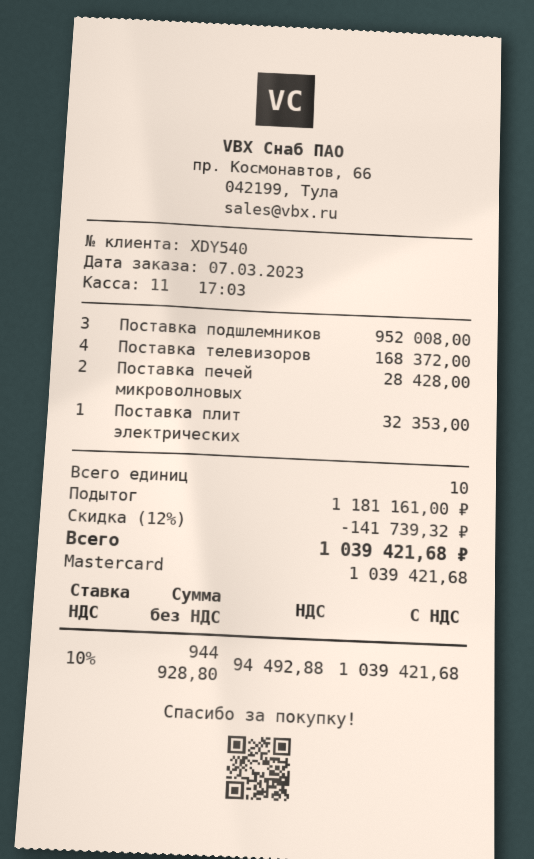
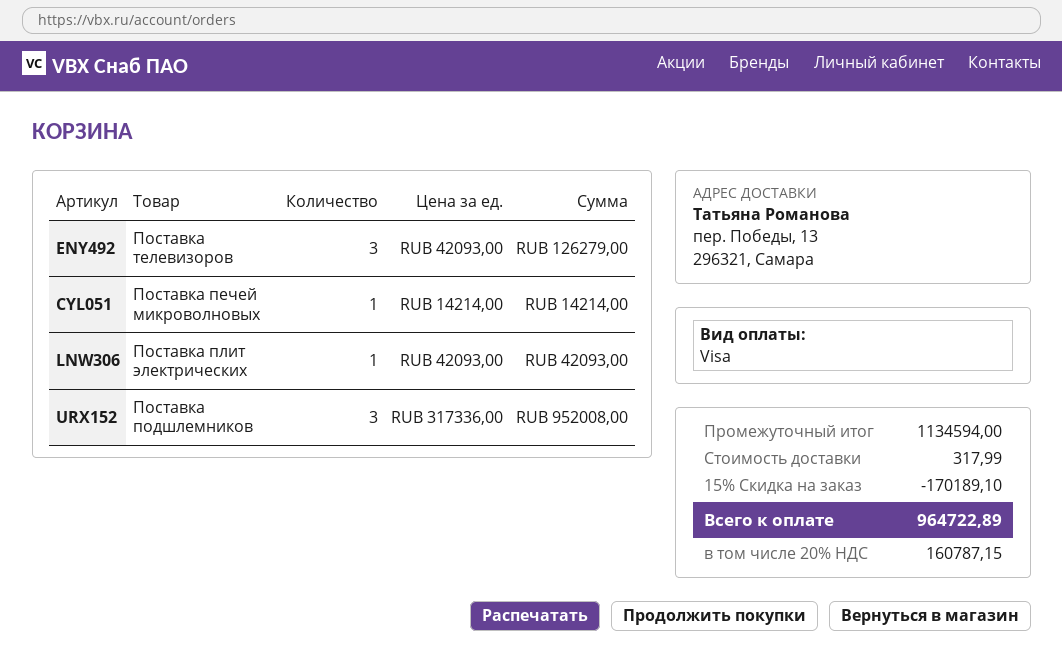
payment method: Mastercard -> Visa
Поставка телевизоров: 4 for 168372.00 -> 3 for 126279.00
Поставка печей микроволновых: 2 for 28428.00 -> 1 for 14214.00
Поставка плит электрических: 1 for 32353.00 -> 1 for 42093.00
subtotal: 1181161.00 -> 1134594.00
discount: 12% = 141739.32 -> 15% = 170189.10
shipping: none -> 317.99
tax: 10% = 94492.88 -> 20% = 160787.15
total: 1039421.68 -> 964722.89

